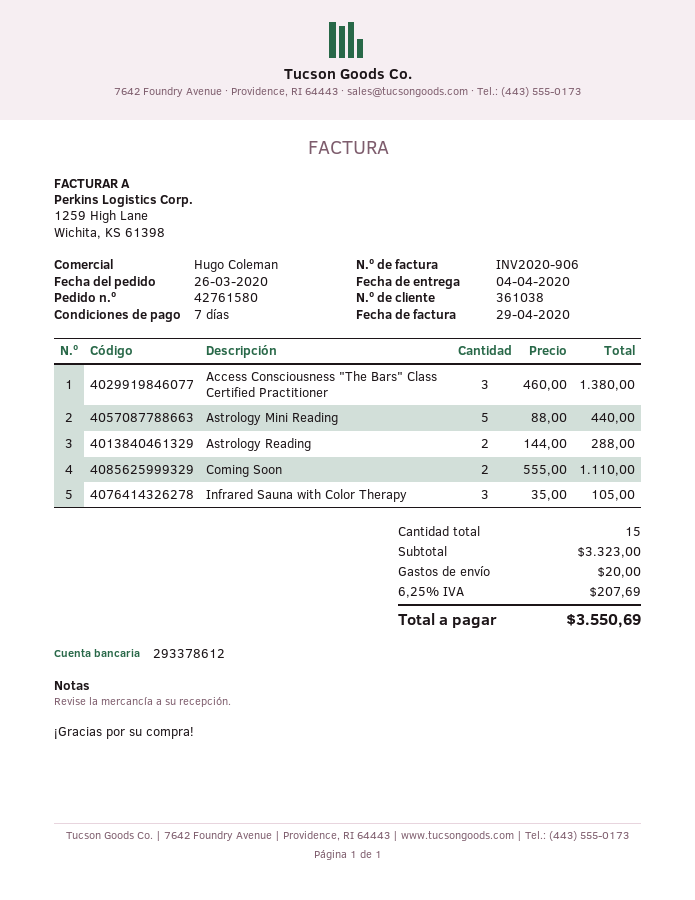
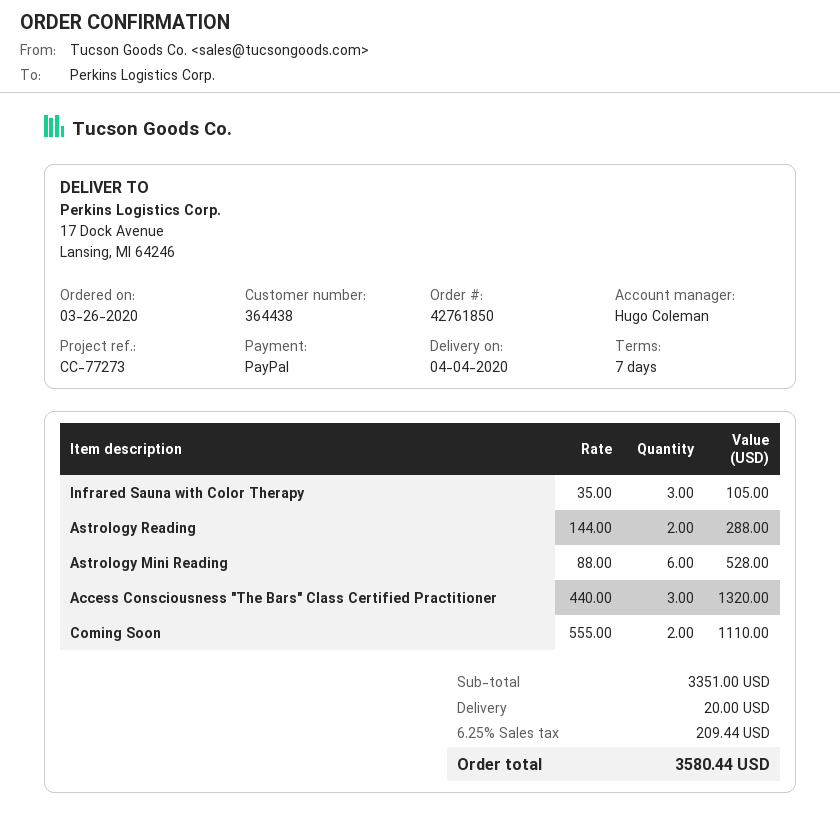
order number: 42761580 -> 42761850
customer number: 361038 -> 364438
Access Consciousness "The Bars" Class Certified Practitioner: 3 x 460.00 = 1380.00 -> 3 x 440.00 = 1320.00
Astrology Mini Reading: 5 x 88.00 = 440.00 -> 6 x 88.00 = 528.00
subtotal: 3323.00 -> 3351.00
tax: 6.25% = 207.69 -> 6.25% = 209.44
total: 3550.69 -> 3580.44

